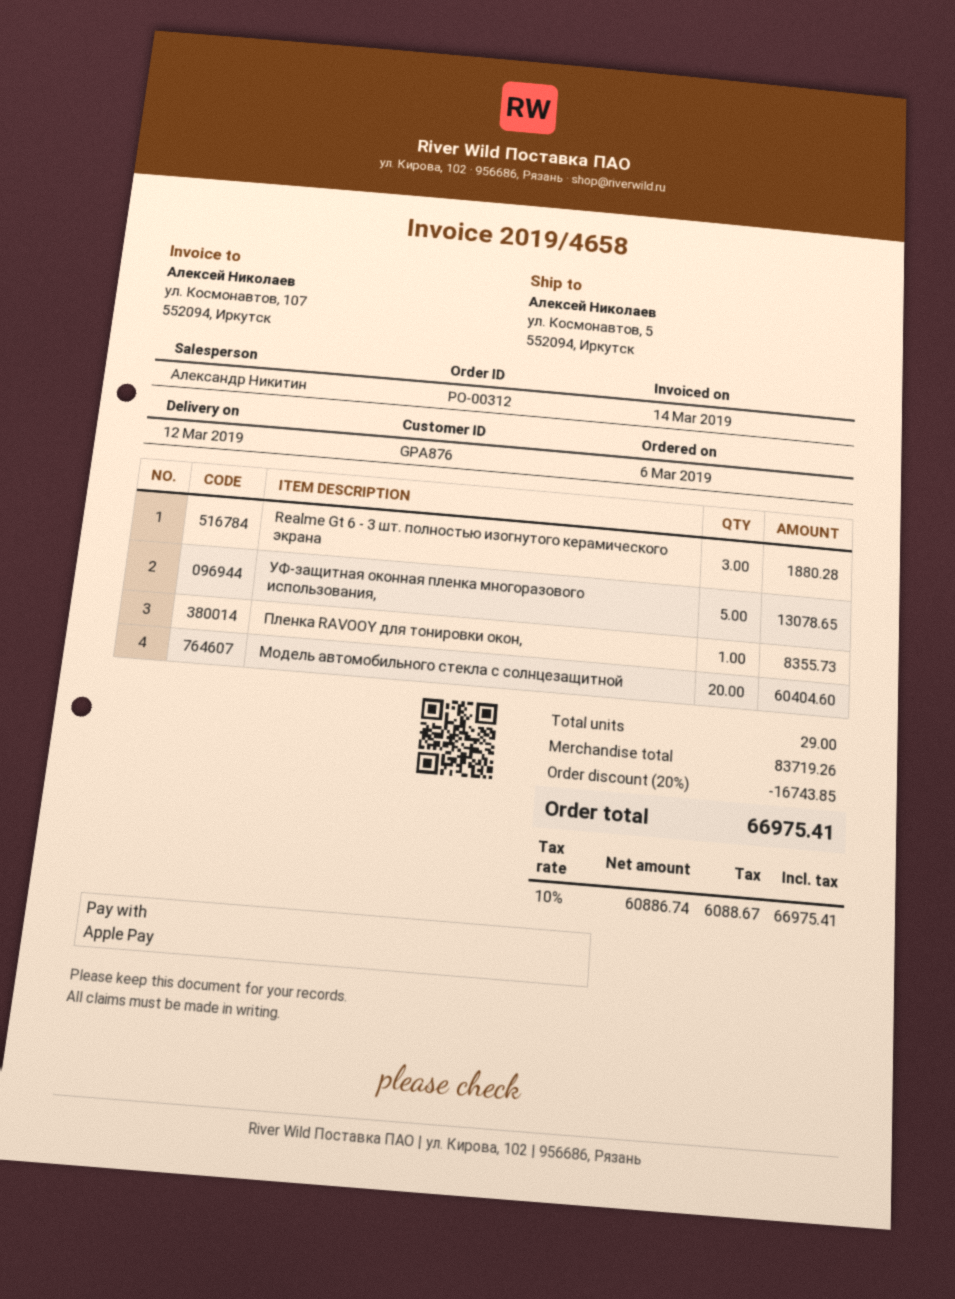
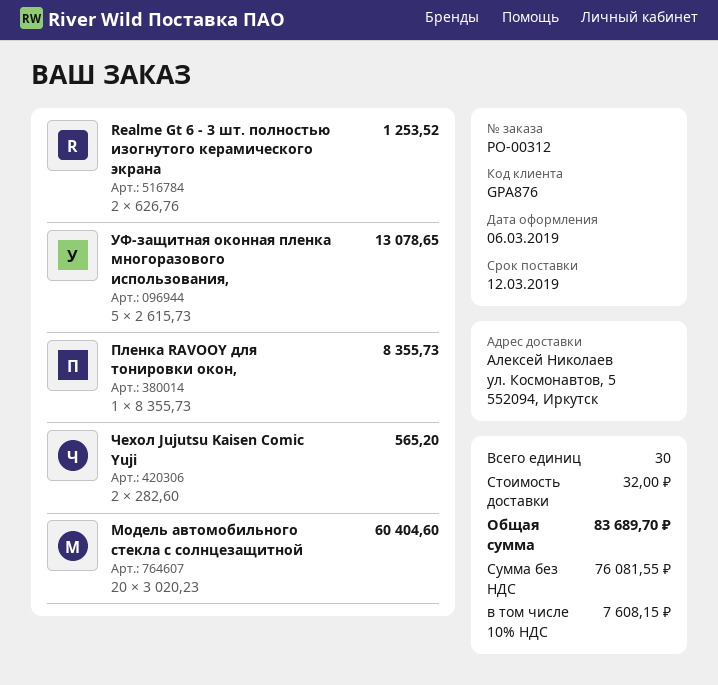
Realme Gt 6 - 3 шт. полностью изогнутого керамического экрана: 3 for 1880.28 -> 2 for 1253.52
Чехол Jujutsu Kaisen Comic Yuji: none -> 2 for 565.20
total quantity: 29 -> 30
discount: 20% = 16743.85 -> none
shipping: none -> 32.00
net: 60886.74 -> 76081.55
tax: 10% = 6088.67 -> 10% = 7608.15
total: 66975.41 -> 83689.70

